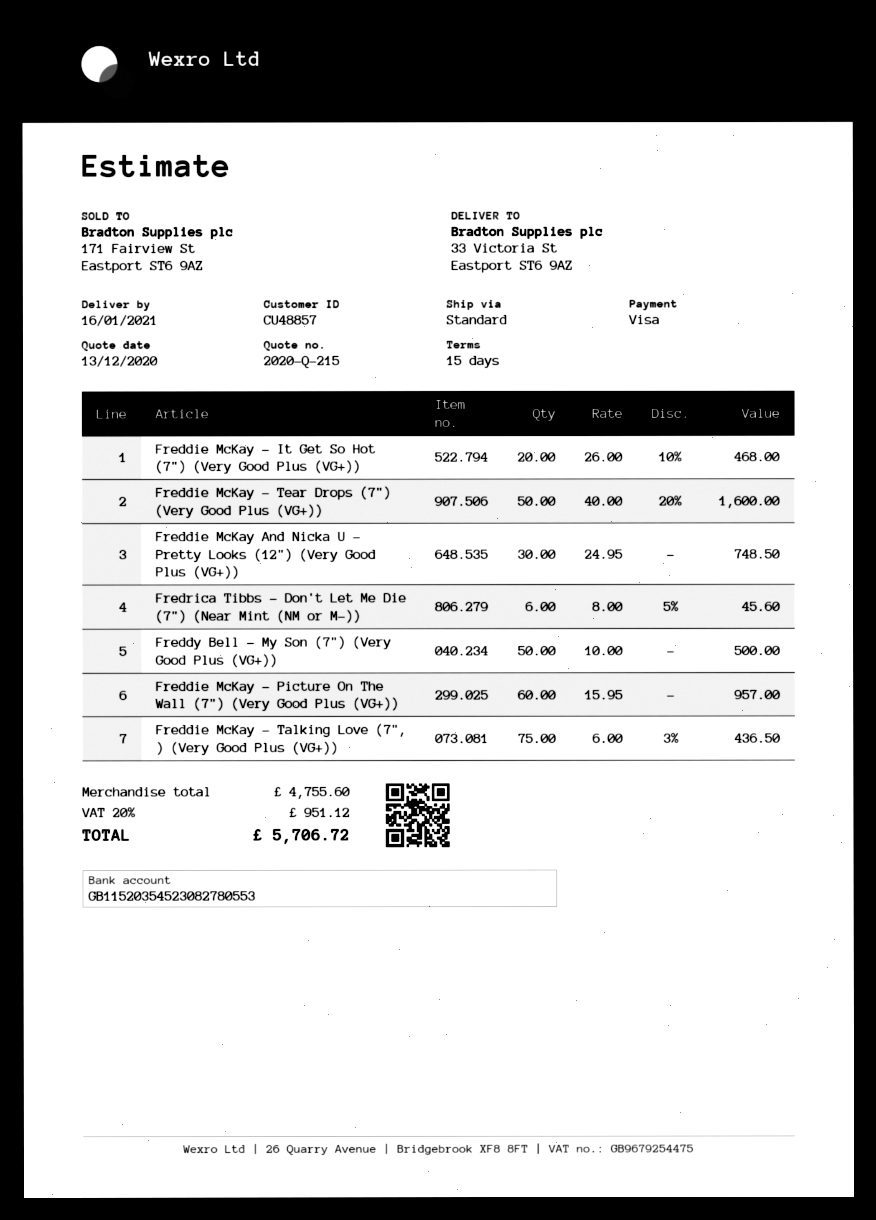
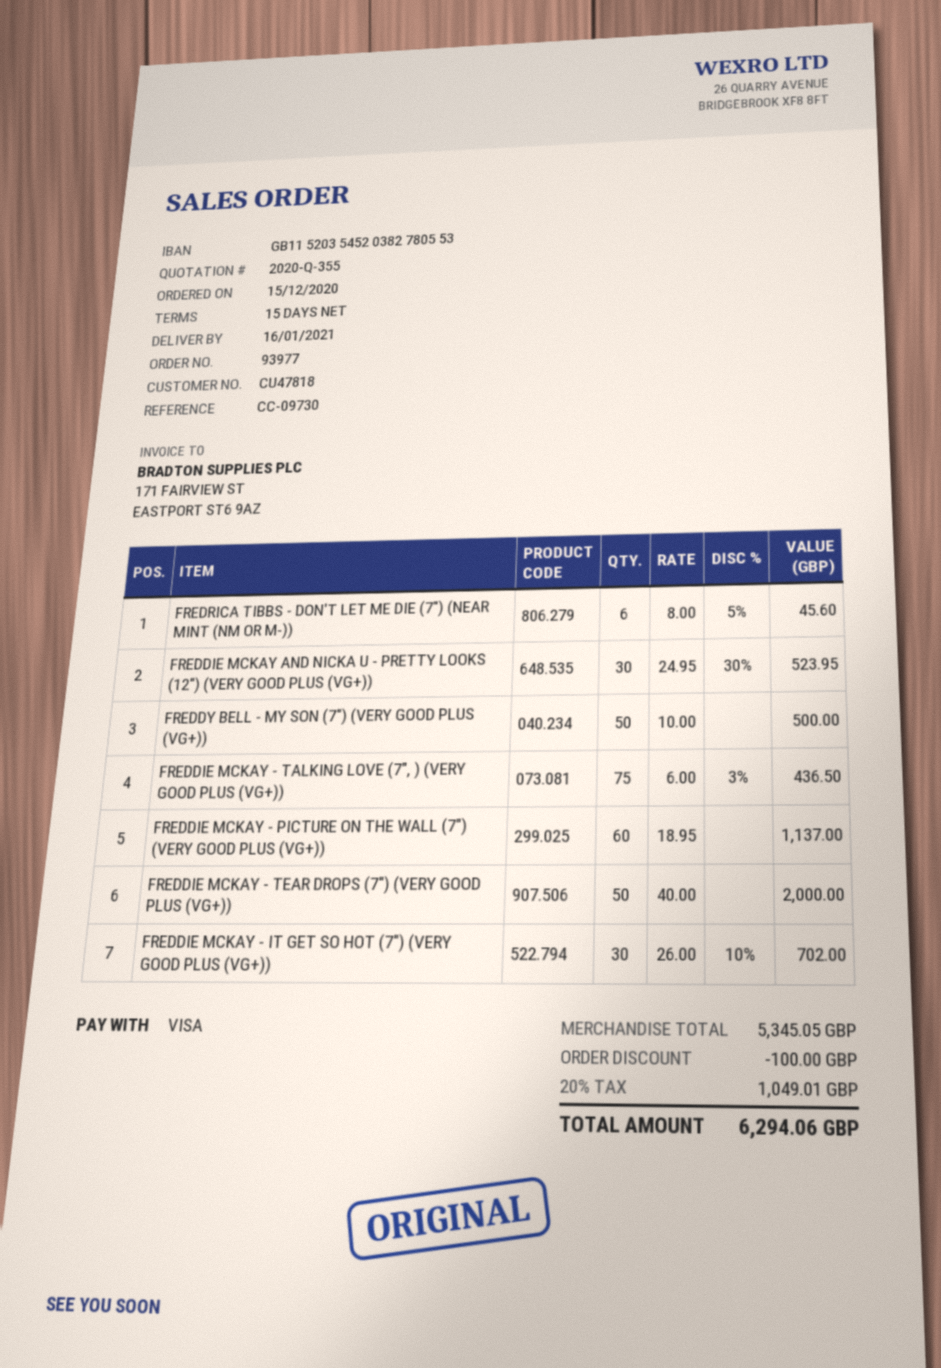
quote number: 2020-Q-215 -> 2020-Q-355
customer number: CU48857 -> CU47818
bank account: GB11520354523082780553 -> GB11520354520382780553
Freddie McKay - It Get So Hot (7") (Very Good Plus (VG+)): 20 x 26.00 - 10% = 468.00 -> 30 x 26.00 - 10% = 702.00
Freddie McKay - Tear Drops (7") (Very Good Plus (VG+)): 50 x 40.00 - 20% = 1600.00 -> 50 x 40.00 = 2000.00
Freddie McKay And Nicka U - Pretty Looks (12") (Very Good Plus (VG+)): 30 x 24.95 = 748.50 -> 30 x 24.95 - 30% = 523.95
Freddie McKay - Picture On The Wall (7") (Very Good Plus (VG+)): 60 x 15.95 = 957.00 -> 60 x 18.95 = 1137.00
subtotal: 4755.60 -> 5345.05
discount: none -> 100.00
tax: 20% = 951.12 -> 20% = 1049.01
total: 5706.72 -> 6294.06

